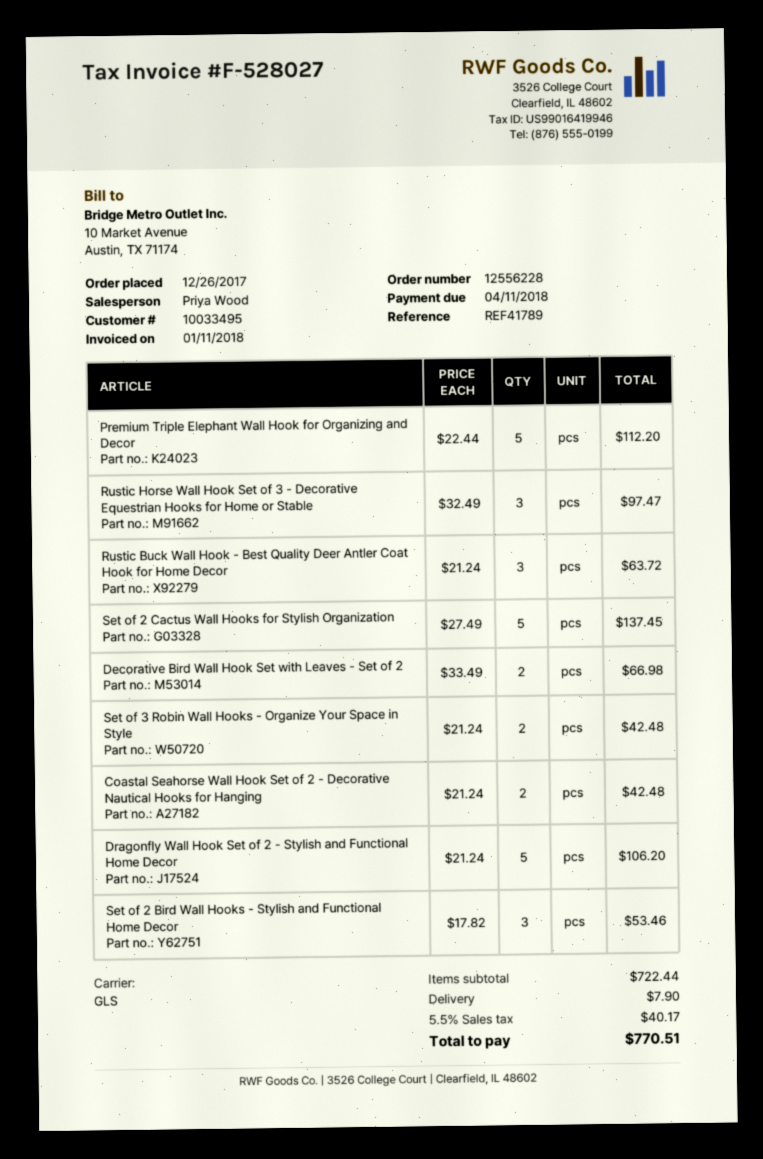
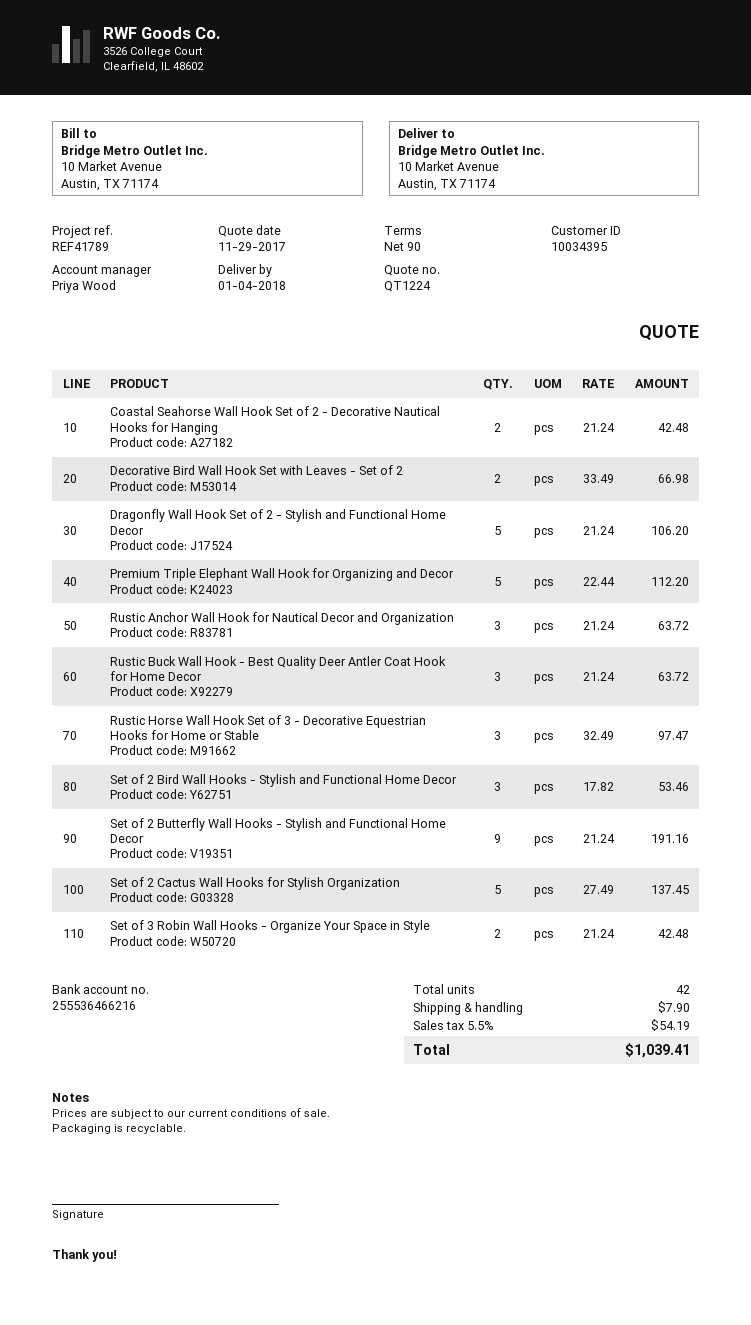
customer number: 10033495 -> 10034395
Rustic Anchor Wall Hook for Nautical Decor and Organization: none -> 3 x 21.24 = 63.72
Set of 2 Butterfly Wall Hooks - Stylish and Functional Home Decor: none -> 9 x 21.24 = 191.16
tax: 5.5% = 40.17 -> 5.5% = 54.19
total: 770.51 -> 1039.41

